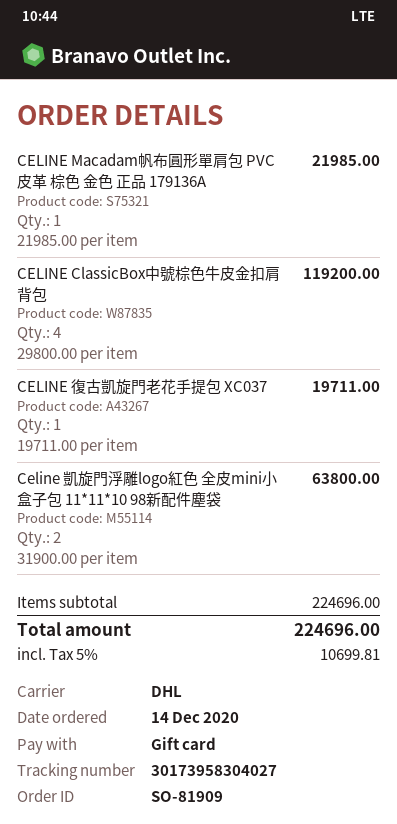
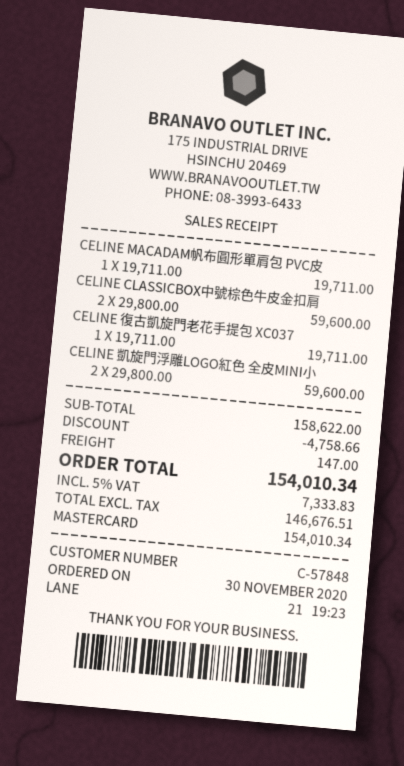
order date: 2020-12-14 -> 2020-11-30
payment method: gift card -> Mastercard
CELINE Macadam帆布圓形單肩包 PVC皮革 棕色 金色 正品 179136A: 1 x 21985.00 = 21985.00 -> 1 x 19711.00 = 19711.00
CELINE ClassicBox中號棕色牛皮金扣肩背包: 4 x 29800.00 = 119200.00 -> 2 x 29800.00 = 59600.00
Celine 凱旋門浮雕logo紅色 全皮mini小盒子包 11*11*10 98新配件塵袋: 2 x 31900.00 = 63800.00 -> 2 x 29800.00 = 59600.00
subtotal: 224696.00 -> 158622.00
discount: none -> 4758.66
shipping: none -> 147.00
tax: 5% = 10699.81 -> 5% = 7333.83
total: 224696.00 -> 154010.34

